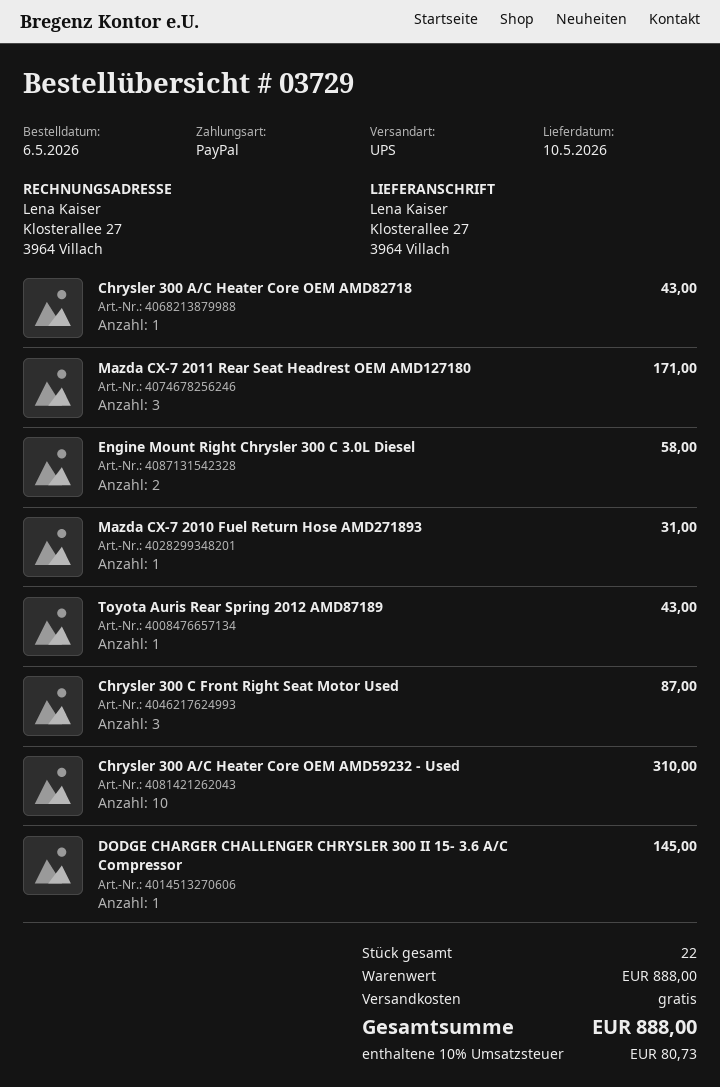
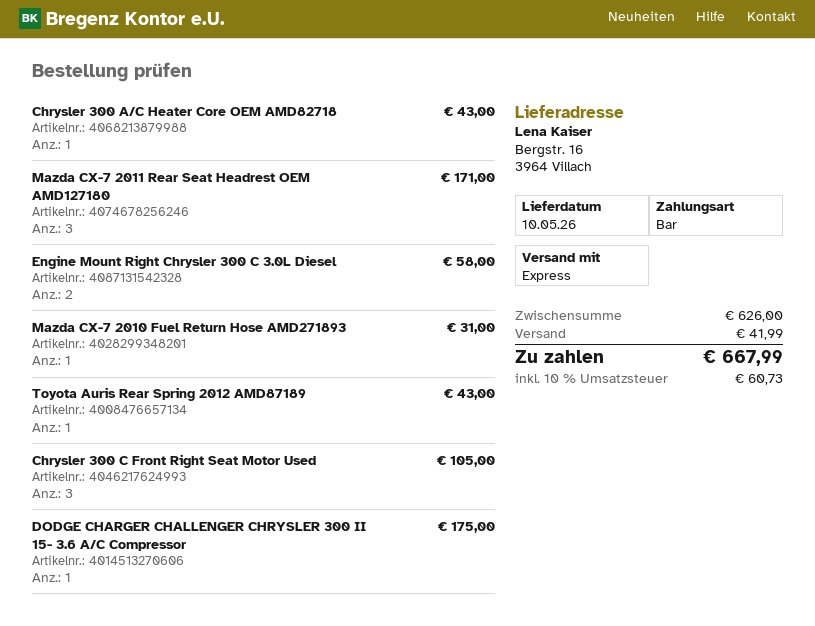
payment method: PayPal -> cash
shipping method: UPS -> express
ship to: Klosterallee 27, 3964 Villach -> Bergstr. 16, 3964 Villach
Chrysler 300 C Front Right Seat Motor Used: 3 for 87.00 -> 3 for 105.00
Chrysler 300 A/C Heater Core OEM AMD59232 - Used: 10 for 310.00 -> none
DODGE CHARGER CHALLENGER CHRYSLER 300 II 15- 3.6 A/C Compressor: 1 for 145.00 -> 1 for 175.00
subtotal: 888.00 -> 626.00
shipping: 0.00 -> 41.99
tax: 10% = 80.73 -> 10% = 60.73
total: 888.00 -> 667.99

